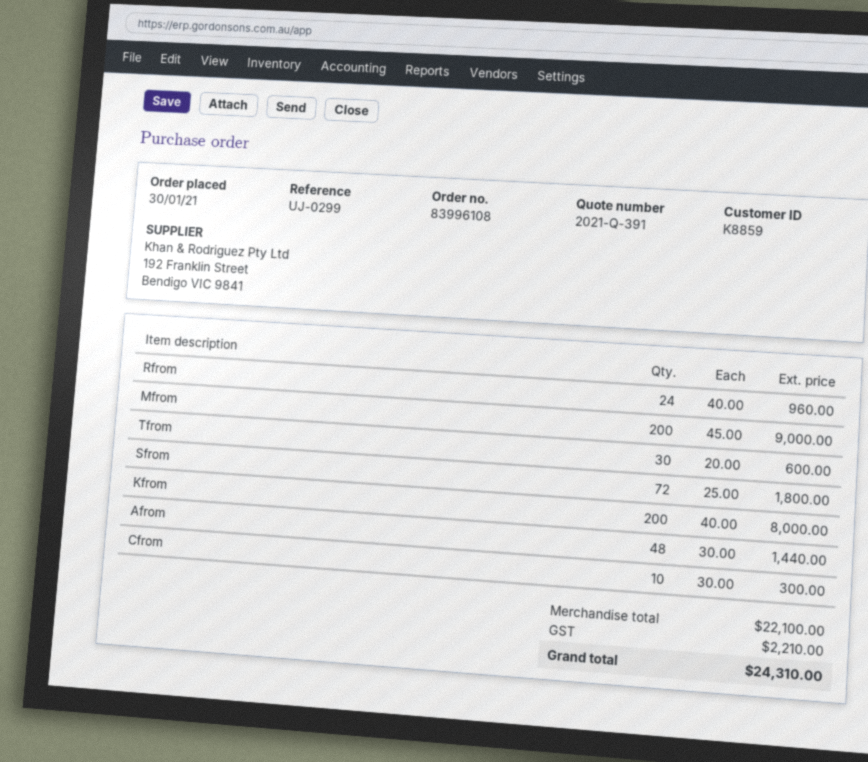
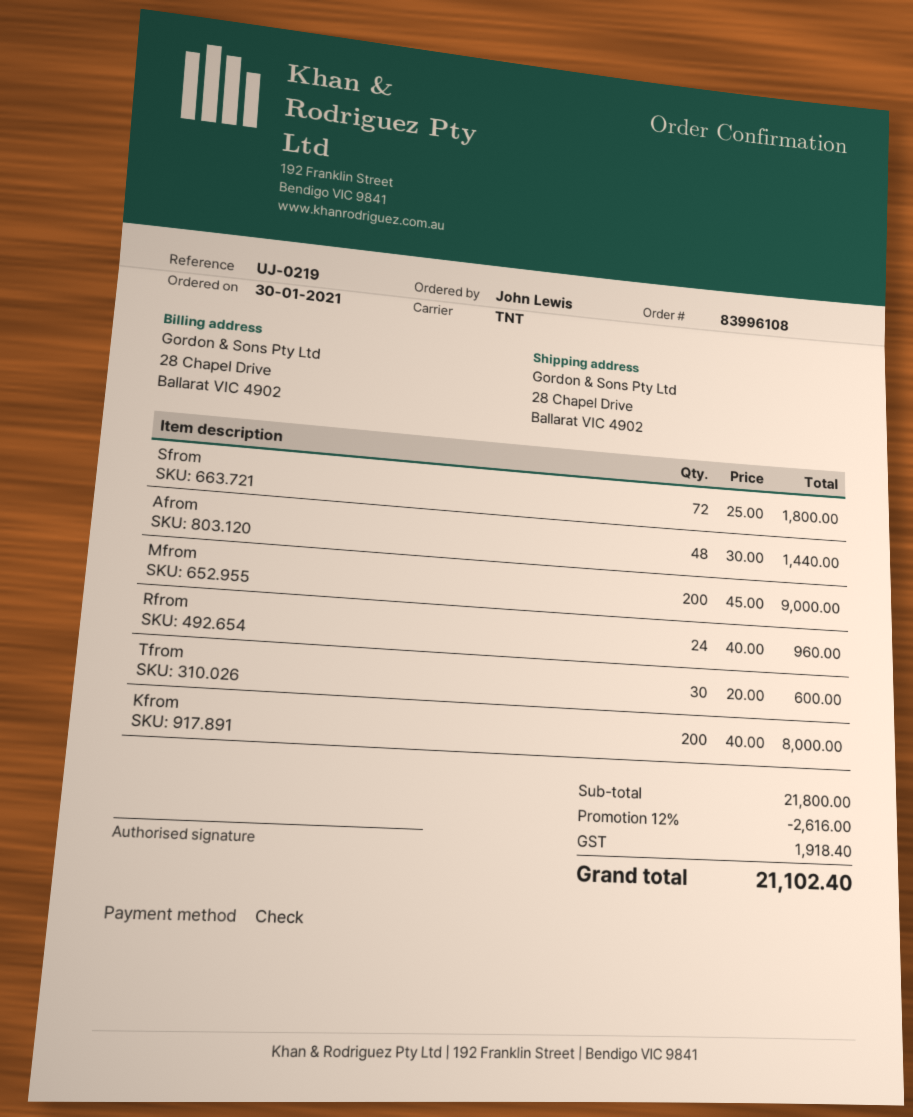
reference: UJ-0299 -> UJ-0219
Cfrom: 10 x 30.00 = 300.00 -> none
subtotal: 22100.00 -> 21800.00
discount: none -> 12% = 2616.00
tax: 2210.00 -> 1918.40
total: 24310.00 -> 21102.40

